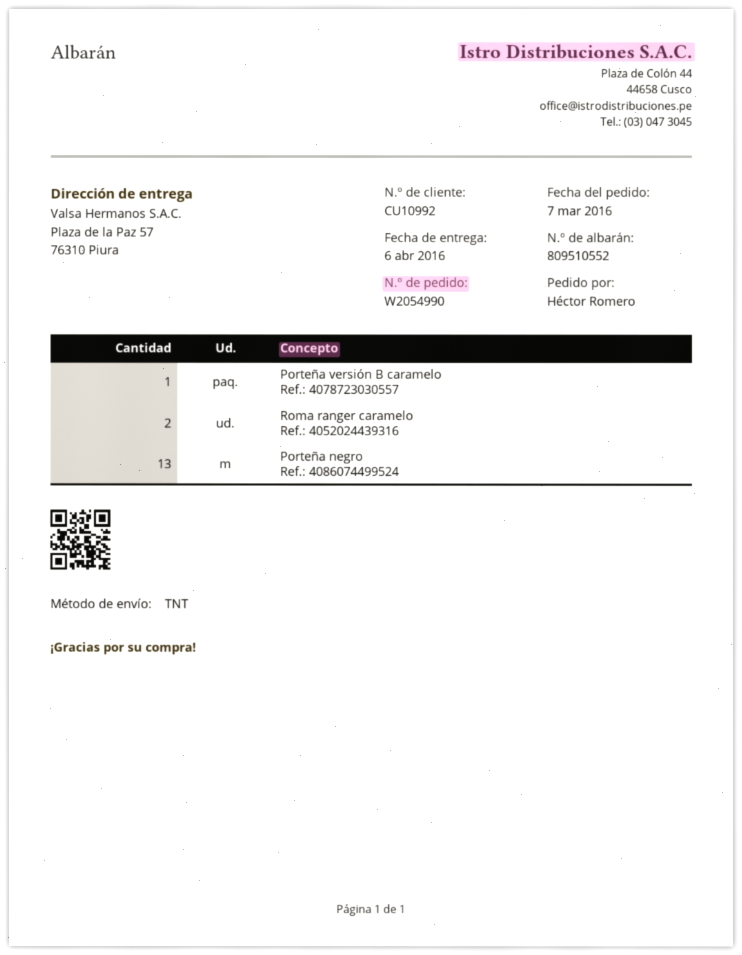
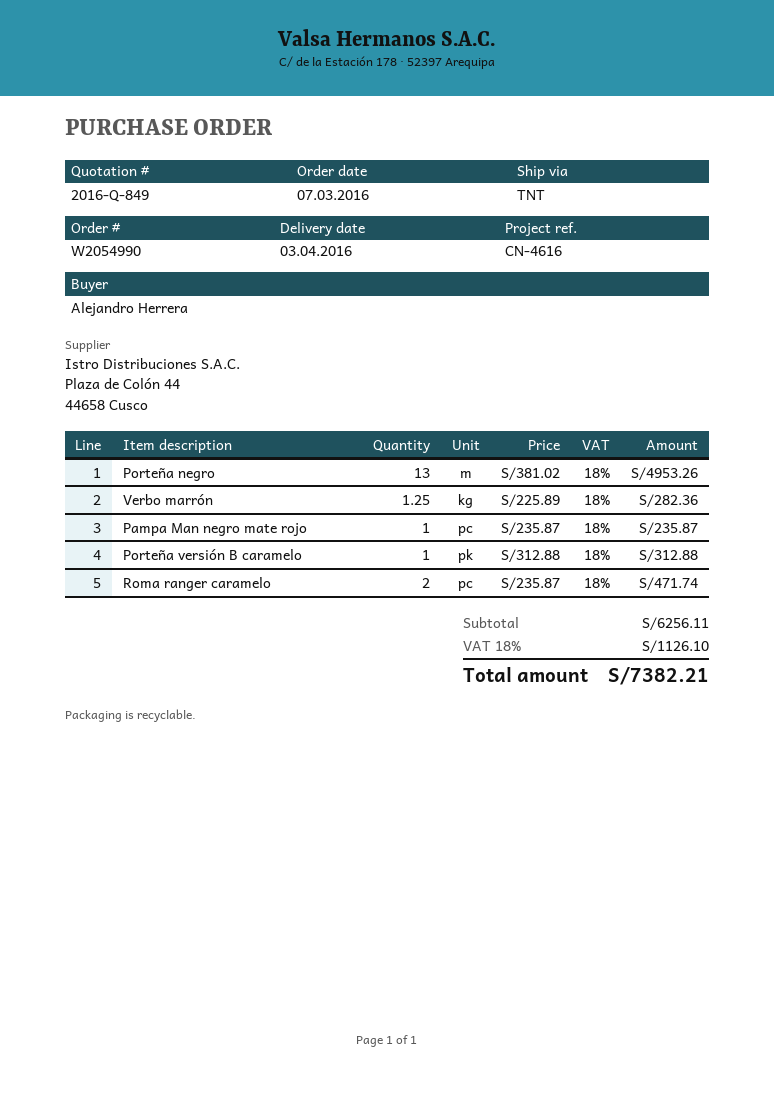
delivery date: 2016-04-06 -> 2016-04-03
ordered by: Héctor Romero -> Alejandro Herrera
Verbo marrón: none -> 1.25
Pampa Man negro mate rojo: none -> 1

